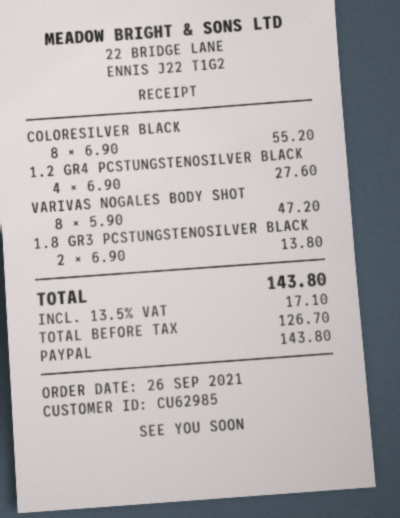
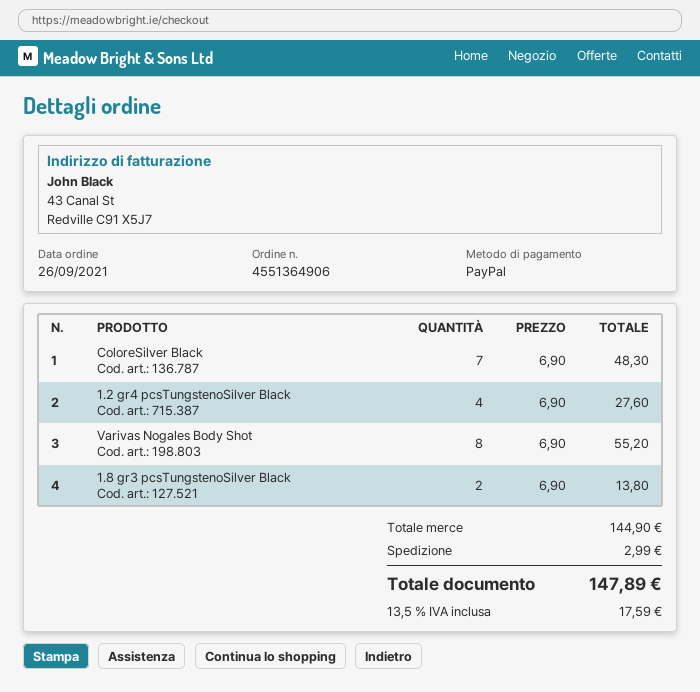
COLORESILVER BLACK: 8 x 6.90 = 55.20 -> 7 x 6.90 = 48.30
VARIVAS NOGALES BODY SHOT: 8 x 5.90 = 47.20 -> 8 x 6.90 = 55.20
shipping: none -> 2.99
tax: 13.5% = 17.10 -> 13.5% = 17.59
total: 143.80 -> 147.89

